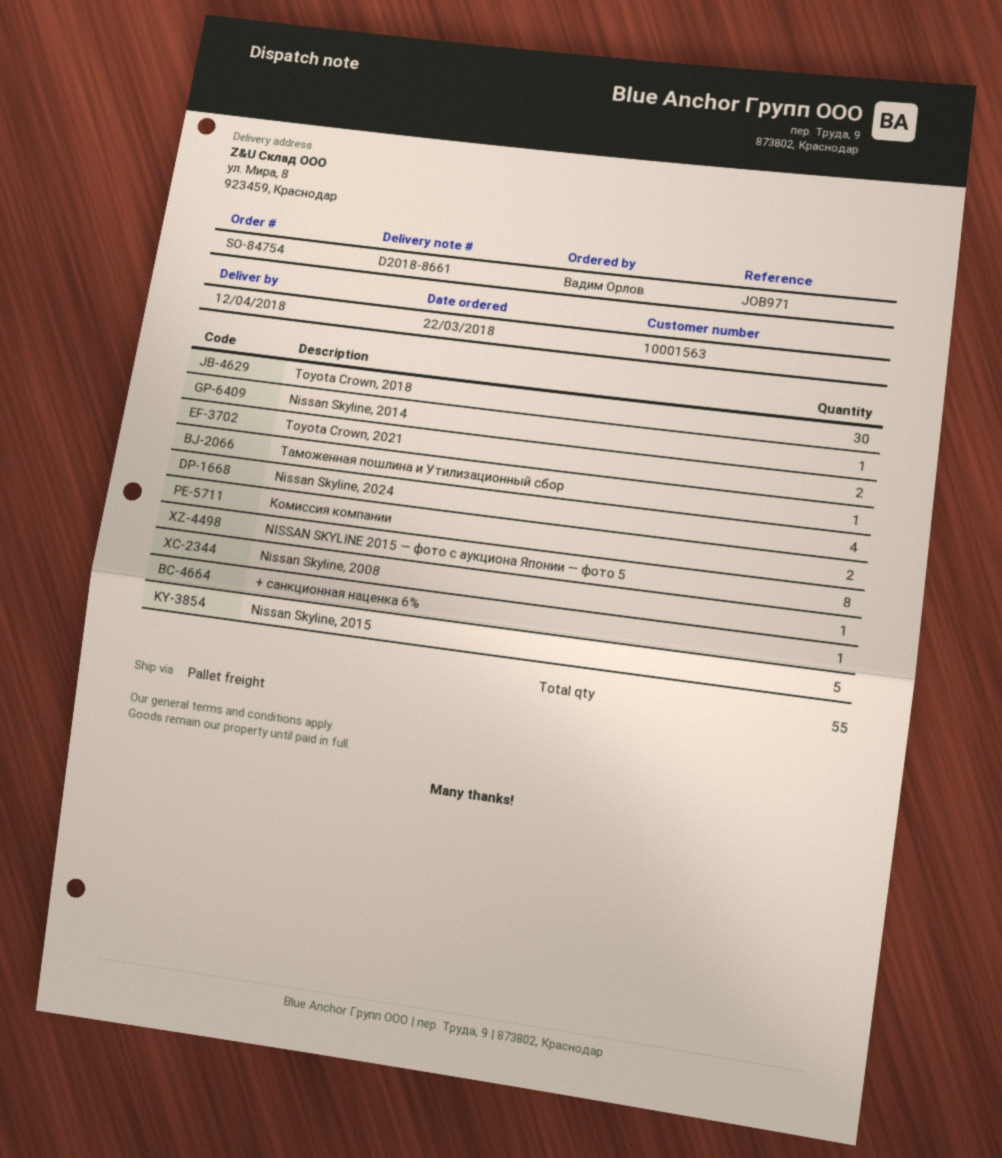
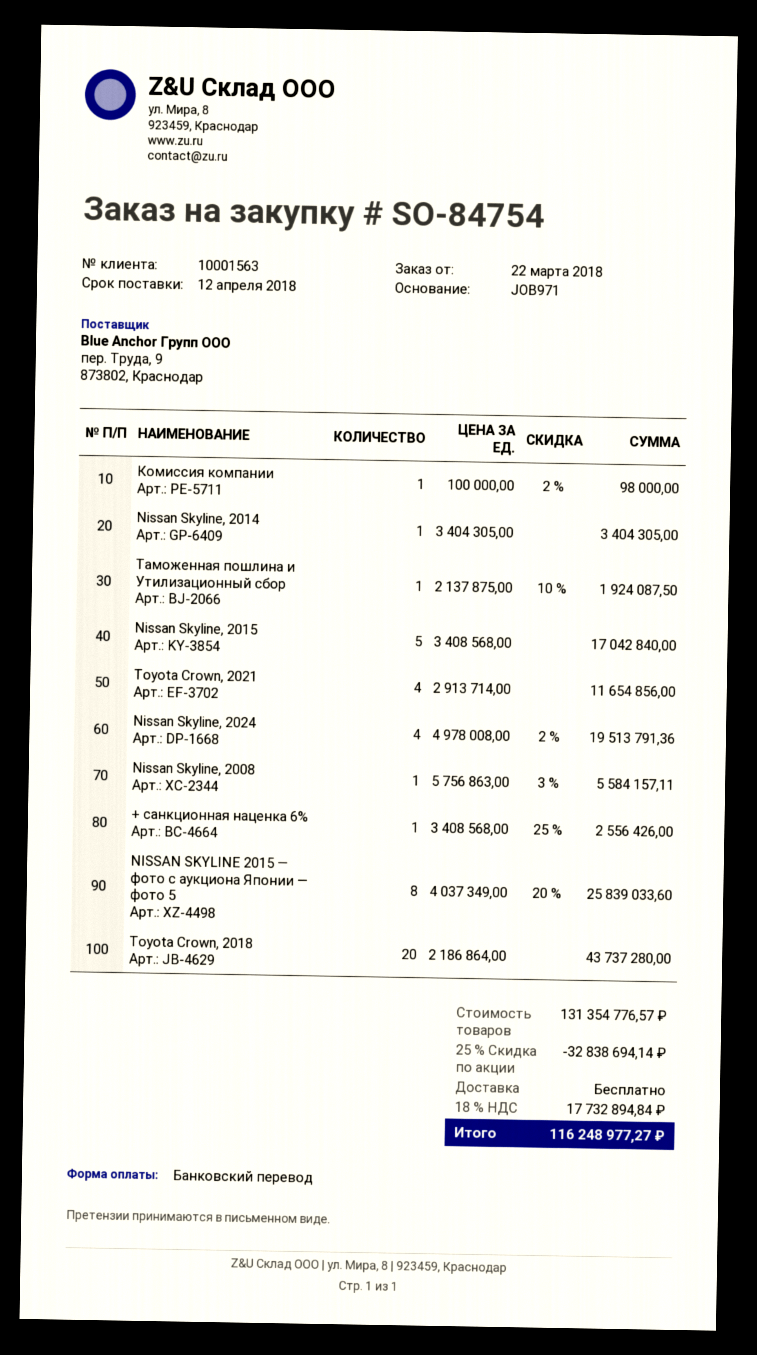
Toyota Crown, 2018: 30 -> 20
Toyota Crown, 2021: 2 -> 4
Комиссия компании: 2 -> 1

